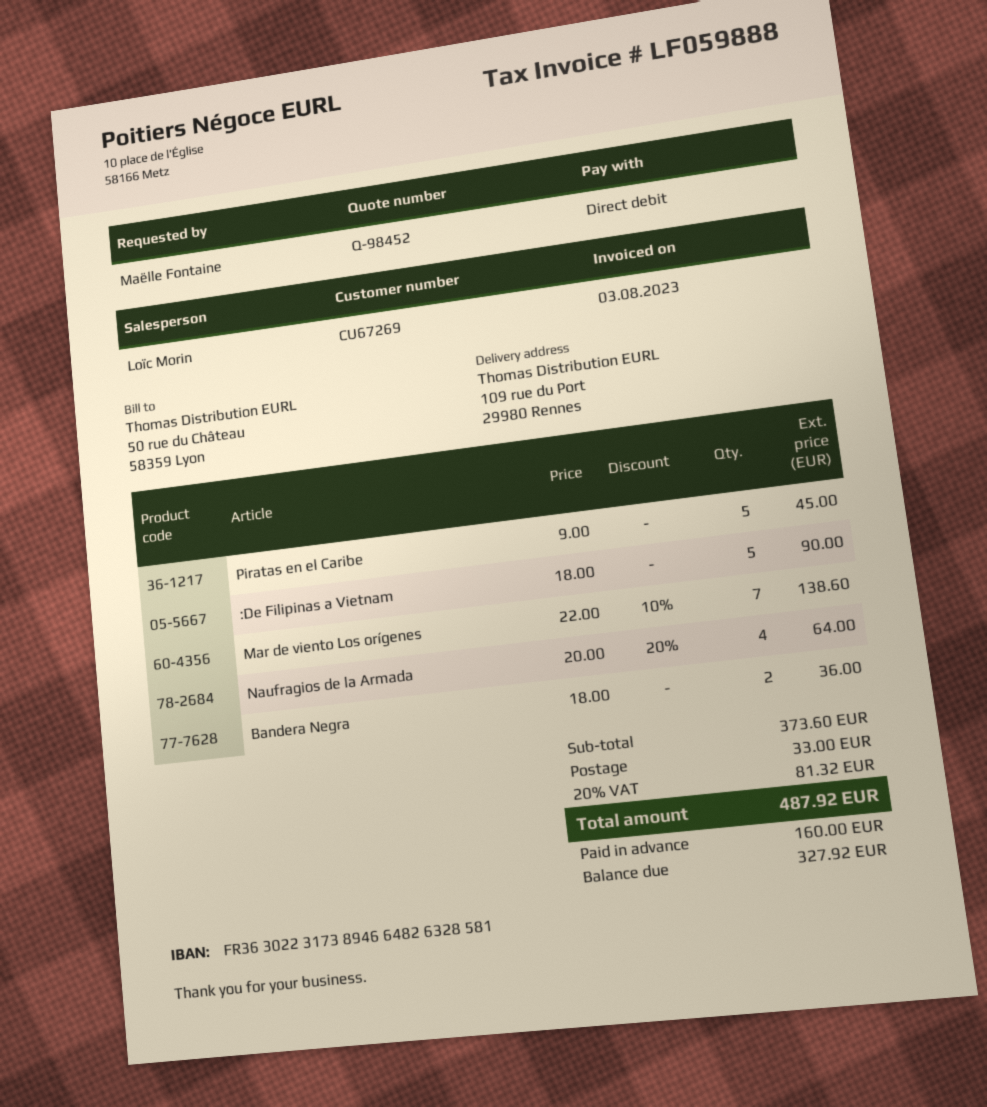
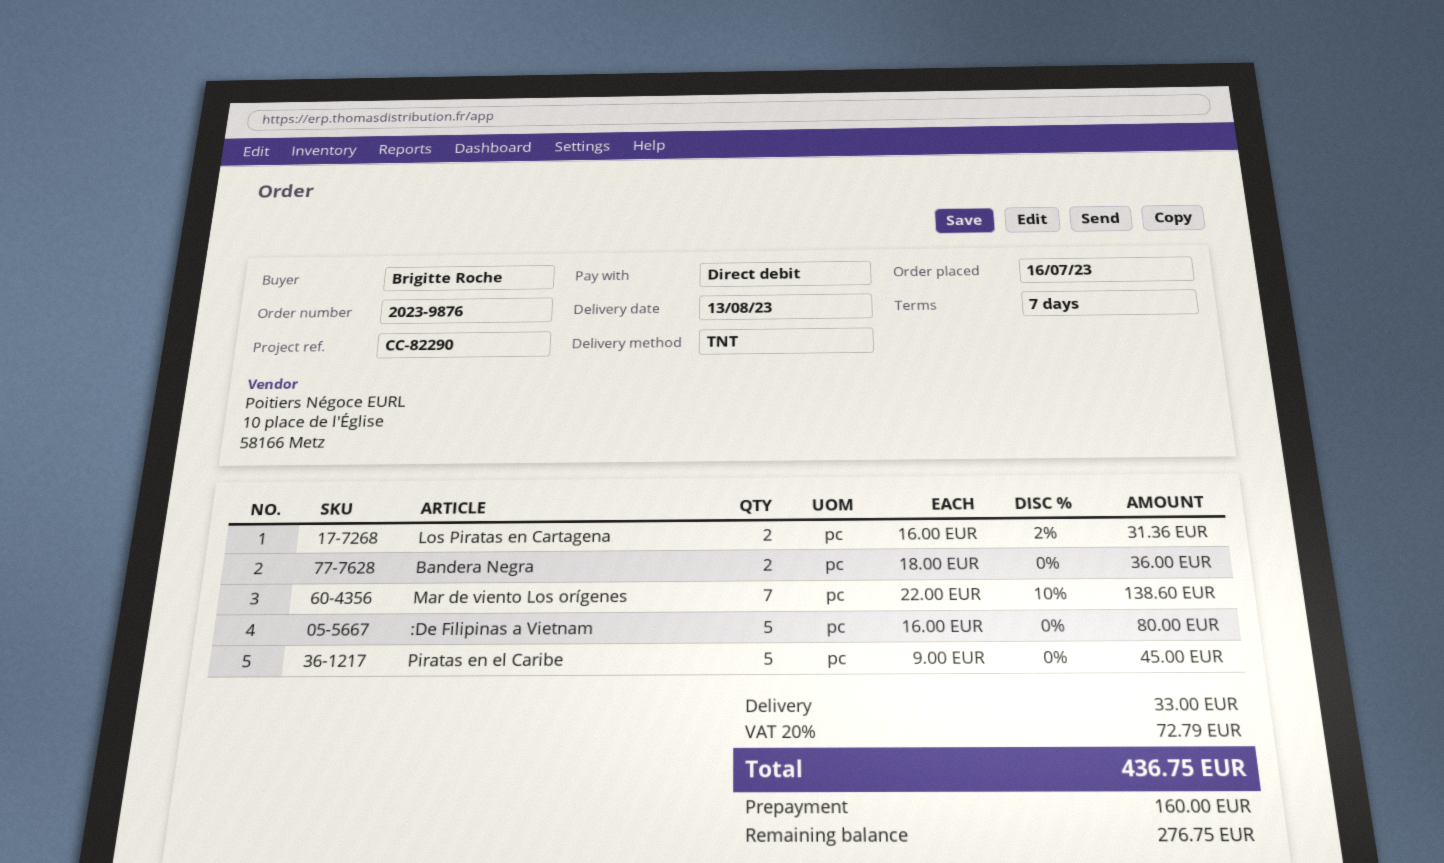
ordered by: Maëlle Fontaine -> Brigitte Roche
:De Filipinas a Vietnam: 5 x 18.00 = 90.00 -> 5 x 16.00 = 80.00
Naufragios de la Armada: 4 x 20.00 - 20% = 64.00 -> none
Los Piratas en Cartagena: none -> 2 x 16.00 - 2% = 31.36
tax: 20% = 81.32 -> 20% = 72.79
total: 487.92 -> 436.75
balance: 327.92 -> 276.75

